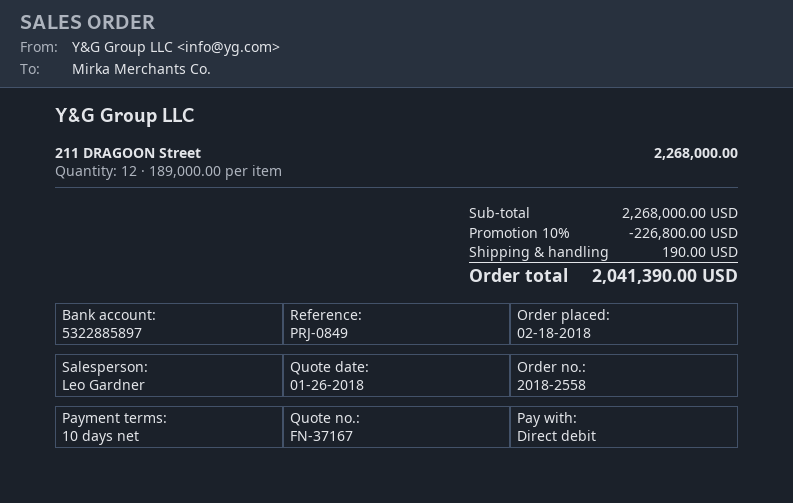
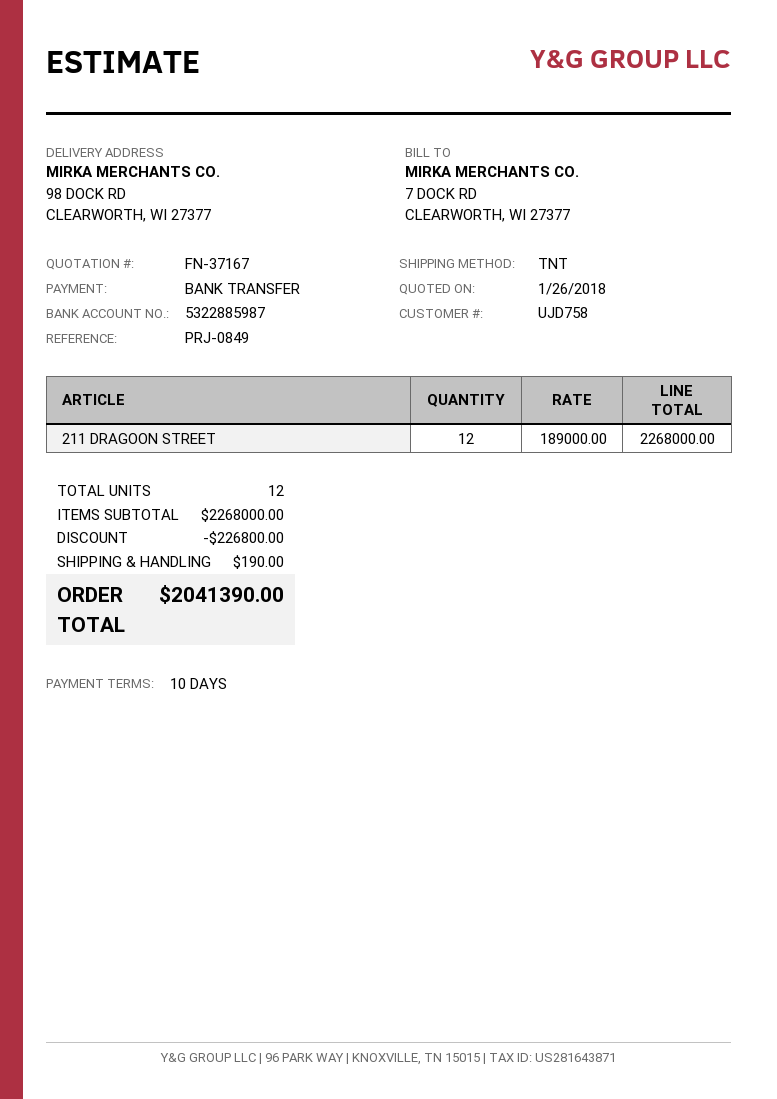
payment method: direct debit -> bank transfer
bank account: 5322885897 -> 5322885987

